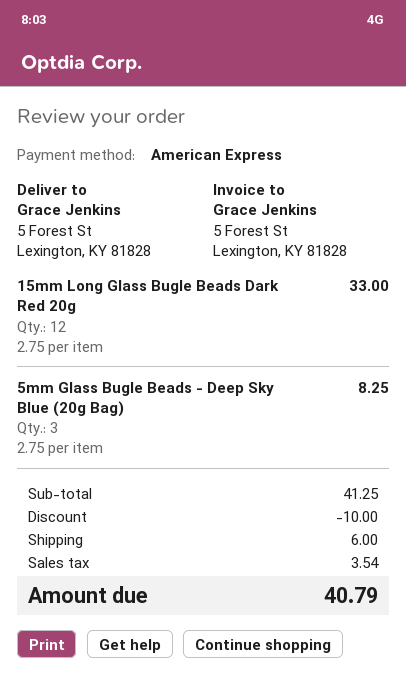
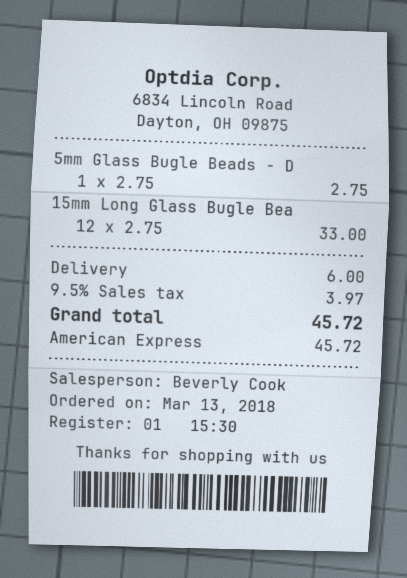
5mm Glass Bugle Beads - Deep Sky Blue (20g Bag): 3 x 2.75 = 8.25 -> 1 x 2.75 = 2.75
discount: 10.00 -> none
tax: 3.54 -> 3.97
total: 40.79 -> 45.72

